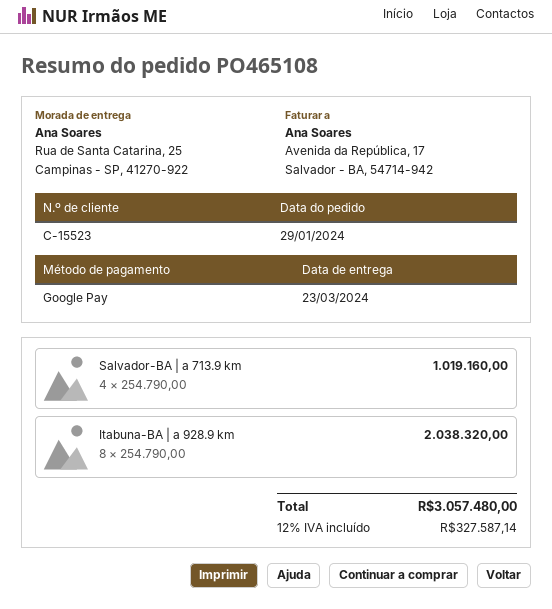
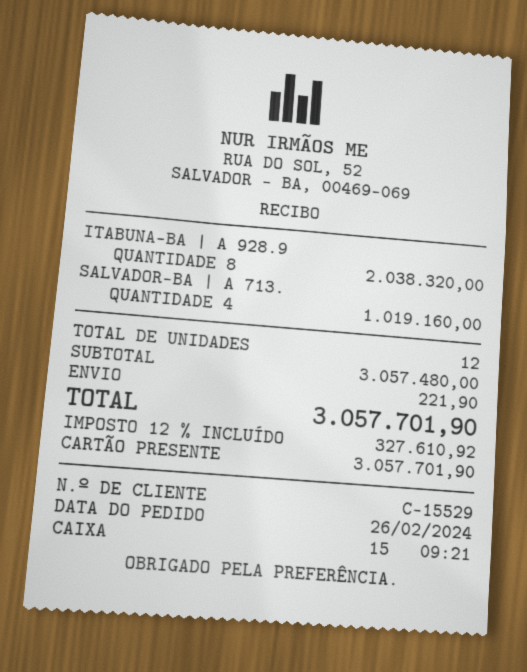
order date: 2024-01-29 -> 2024-02-26
customer number: C-15523 -> C-15529
payment method: Google Pay -> gift card
shipping: none -> 221.90
tax: 12% = 327587.14 -> 12% = 327610.92
total: 3057480.00 -> 3057701.90

